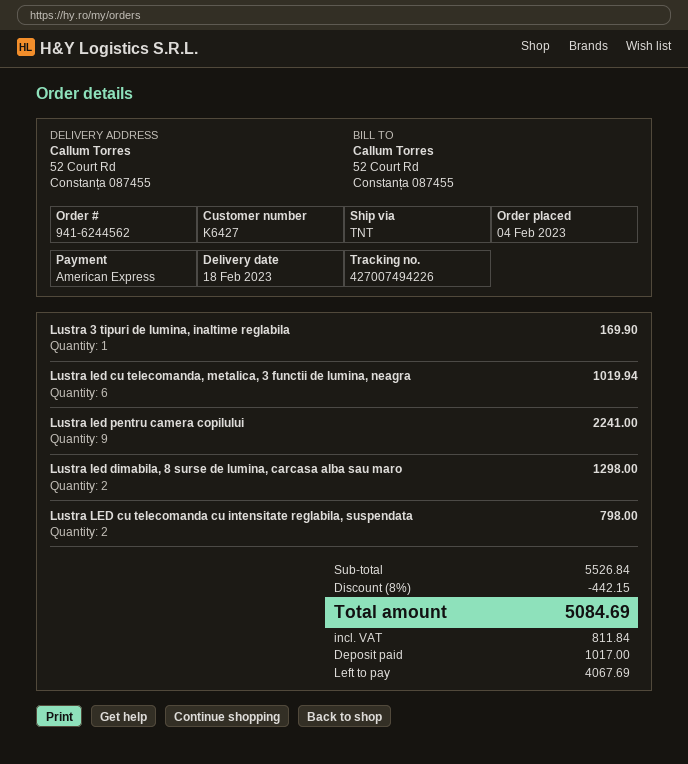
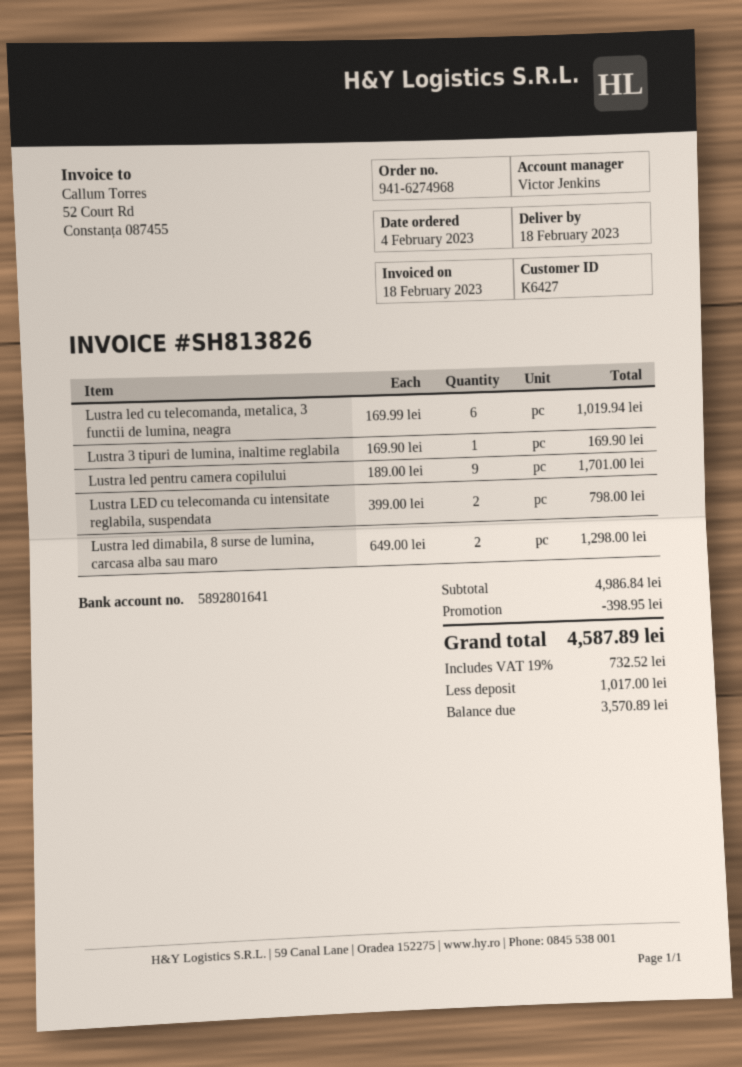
order number: 941-6244562 -> 941-6274968
Lustra led pentru camera copilului: 9 for 2241.00 -> 9 for 1701.00
subtotal: 5526.84 -> 4986.84
discount: 442.15 -> 398.95
tax: 811.84 -> 732.52
total: 5084.69 -> 4587.89
balance: 4067.69 -> 3570.89

